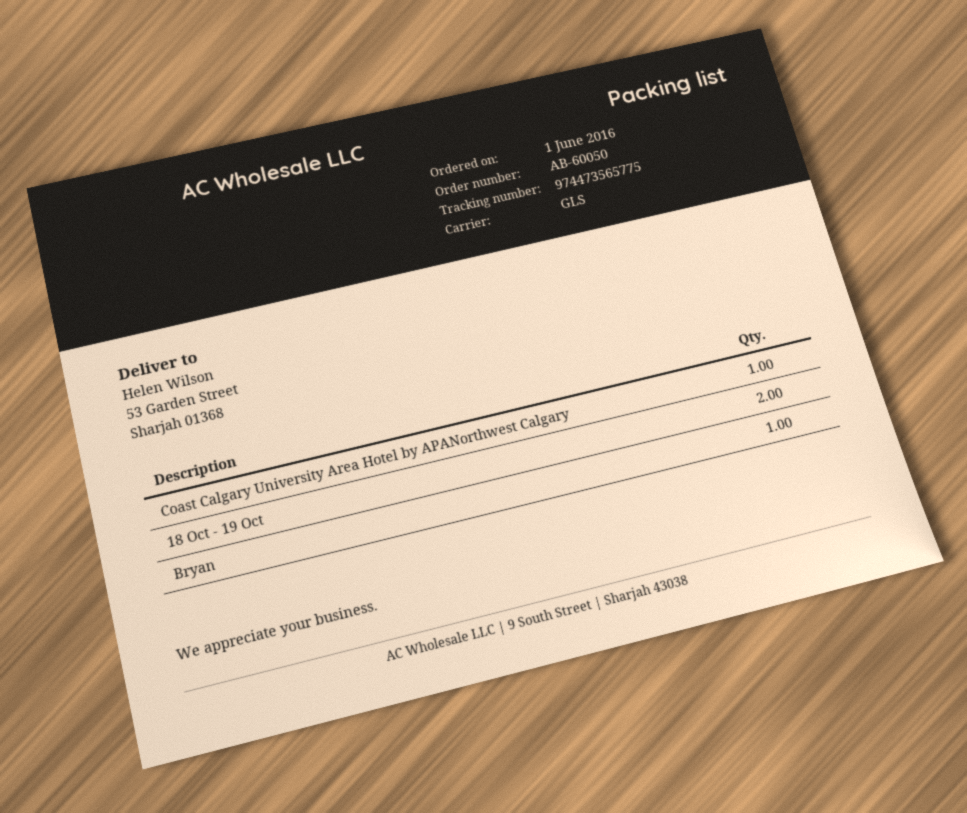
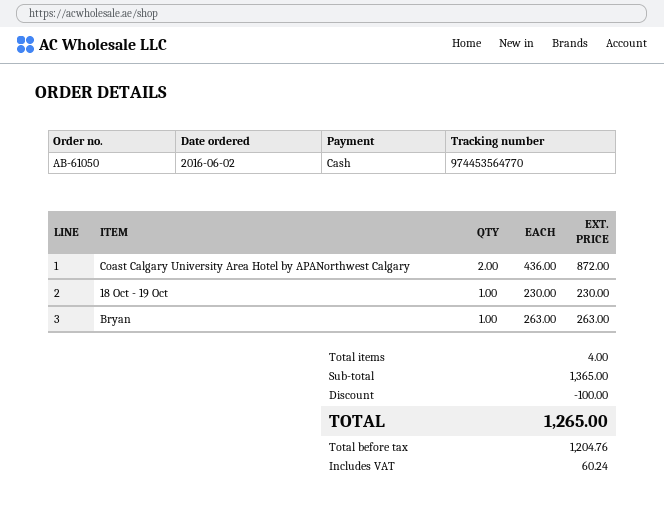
order number: AB-60050 -> AB-61050
order date: 2016-06-01 -> 2016-06-02
tracking number: 974473565775 -> 974453564770
Coast Calgary University Area Hotel by APANorthwest Calgary: 1 -> 2
18 Oct - 19 Oct: 2 -> 1

